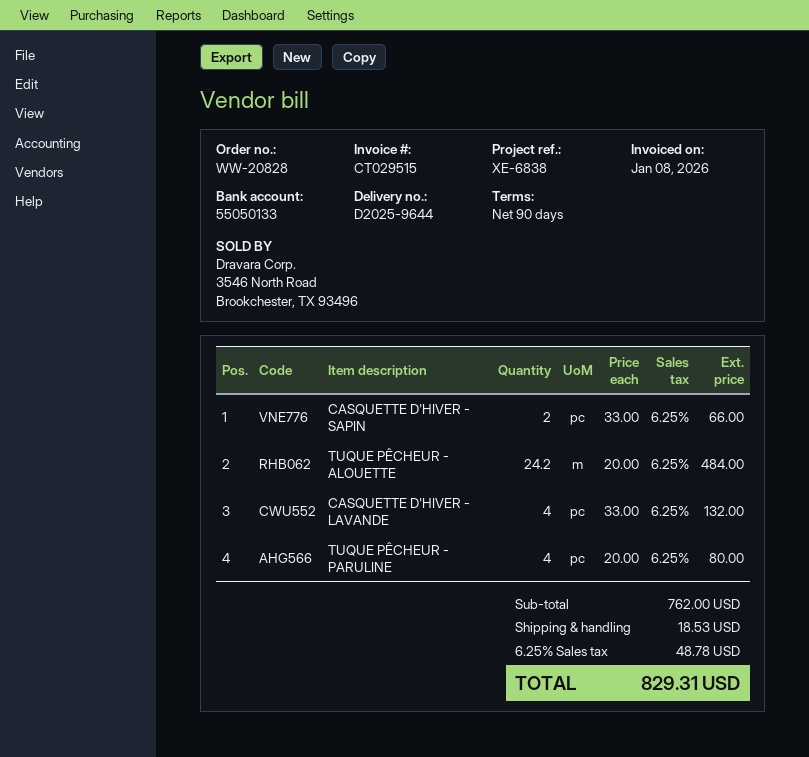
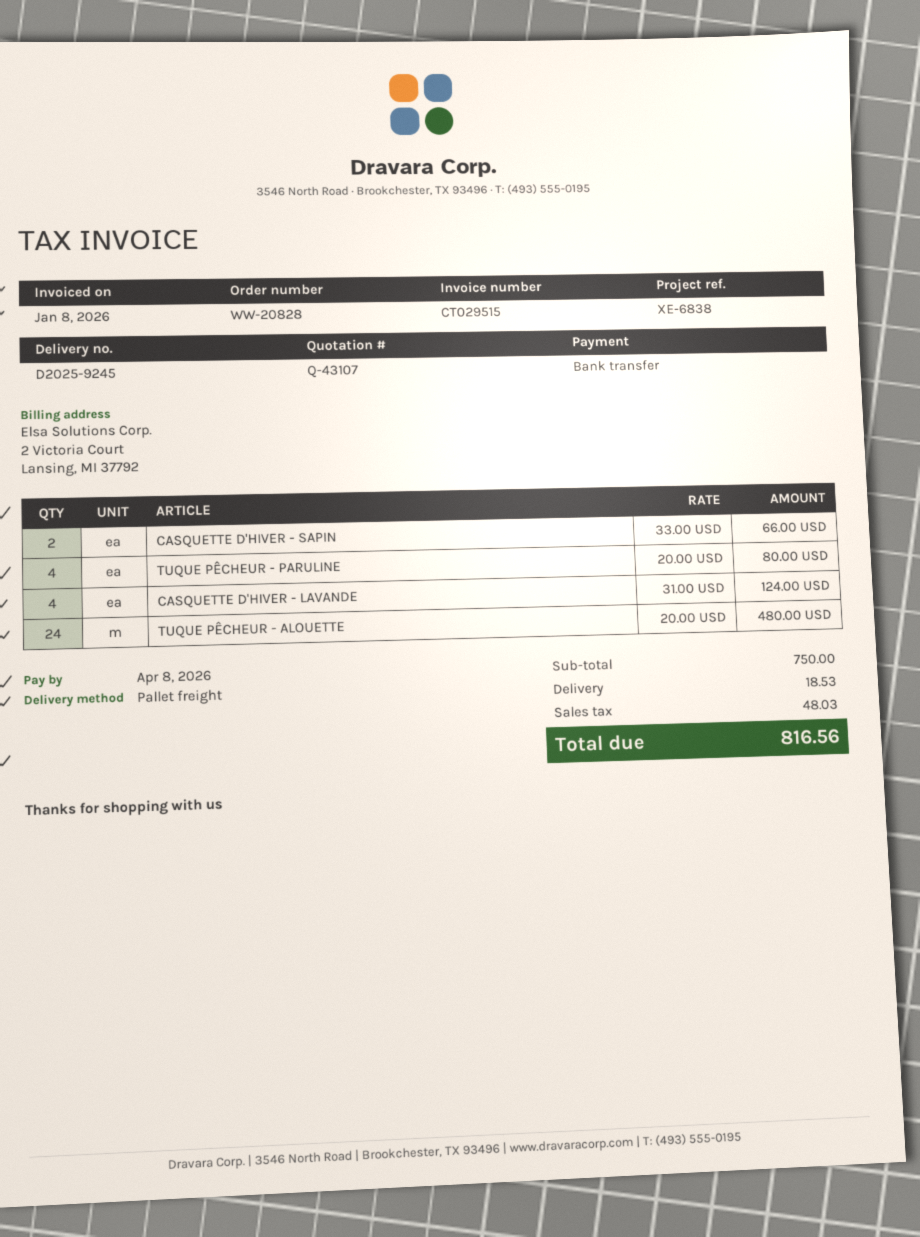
delivery note number: D2025-9644 -> D2025-9245
TUQUE PÊCHEUR - ALOUETTE: 24.2 x 20.00 = 484.00 -> 24 x 20.00 = 480.00
CASQUETTE D'HIVER - LAVANDE: 4 x 33.00 = 132.00 -> 4 x 31.00 = 124.00
subtotal: 762.00 -> 750.00
tax: 48.78 -> 48.03
total: 829.31 -> 816.56

